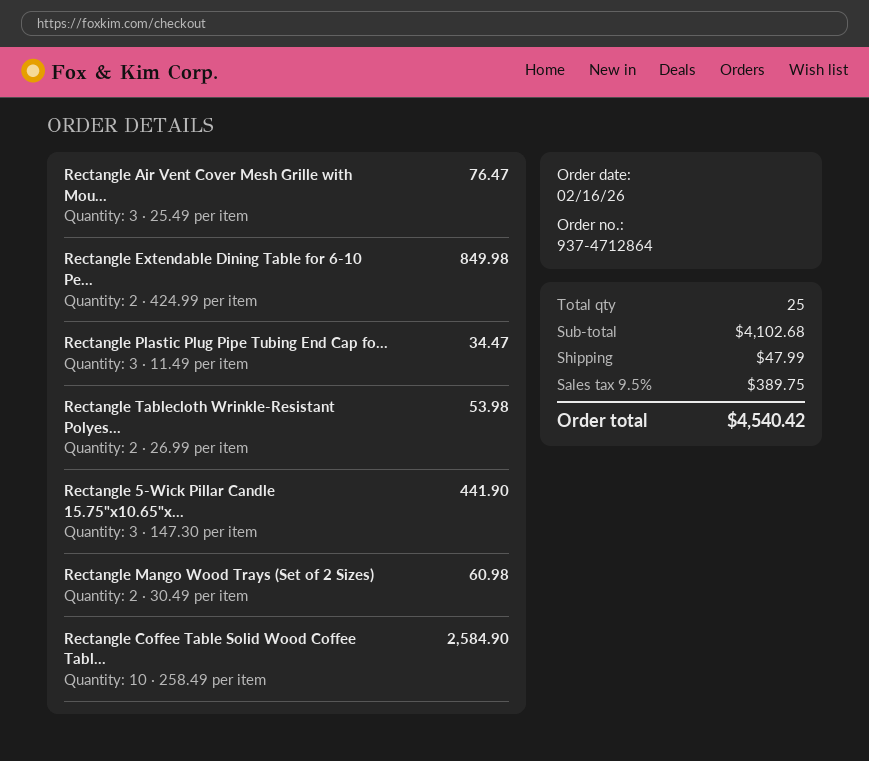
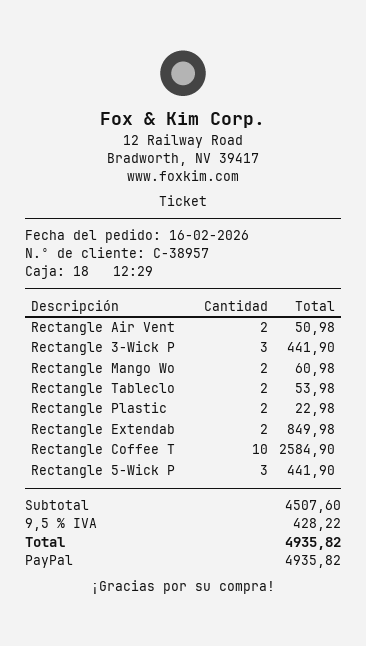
Rectangle Air Vent Cover Mesh Grille with Mou...: 3 for 76.47 -> 2 for 50.98
Rectangle Plastic Plug Pipe Tubing End Cap fo...: 3 for 34.47 -> 2 for 22.98
Rectangle 3-Wick P: none -> 3 for 441.90
subtotal: 4102.68 -> 4507.60
shipping: 47.99 -> none
tax: 9.5% = 389.75 -> 9.5% = 428.22
total: 4540.42 -> 4935.82

